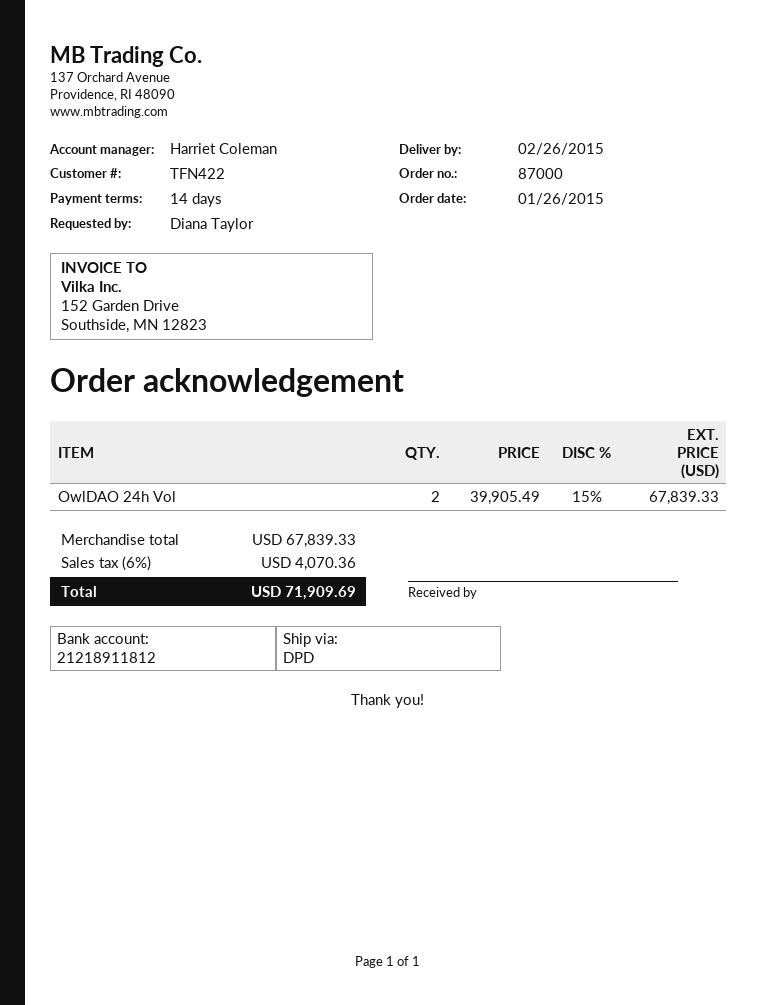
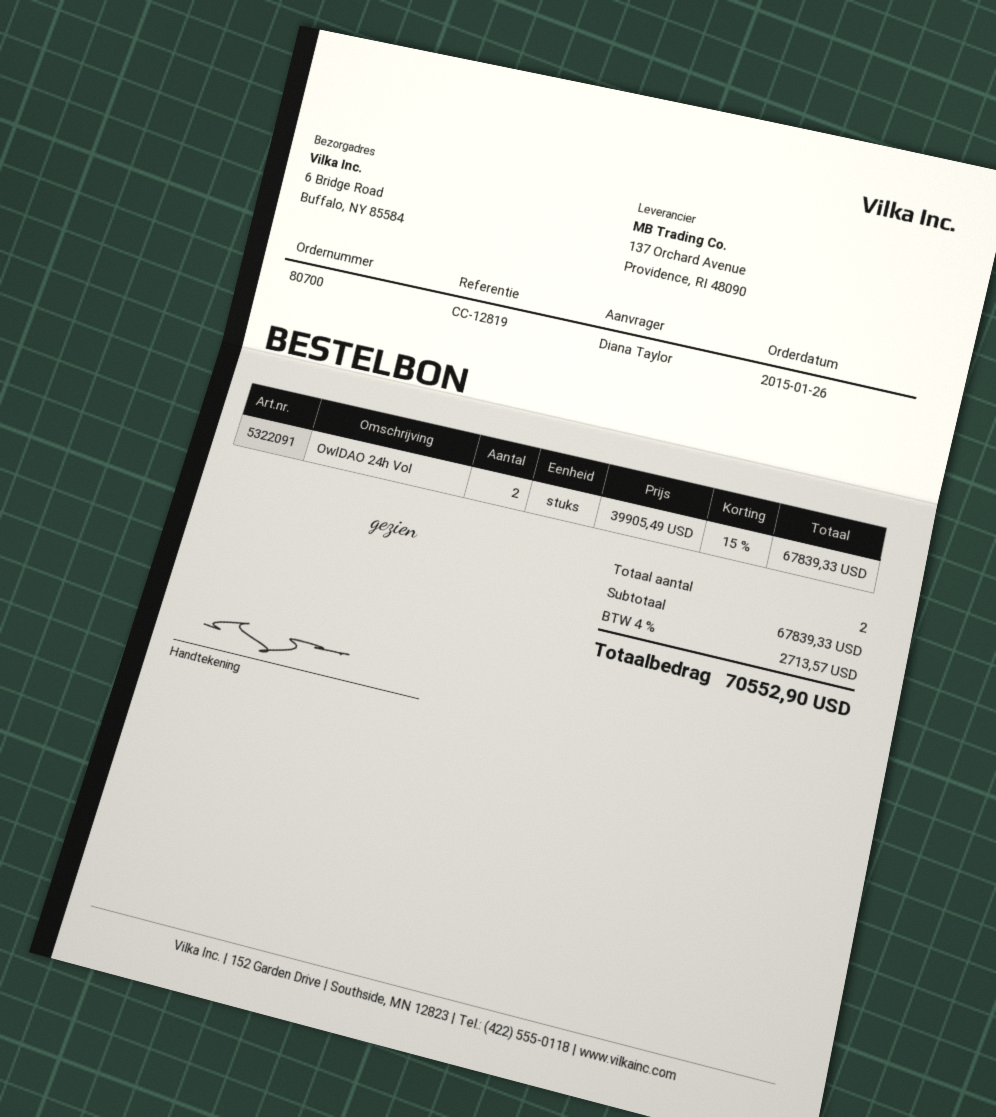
order number: 87000 -> 80700
tax: 6% = 4070.36 -> 4% = 2713.57
total: 71909.69 -> 70552.90

